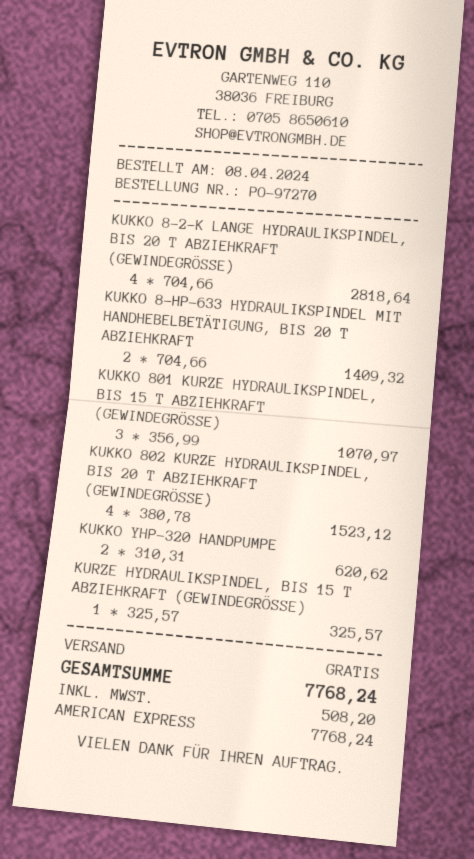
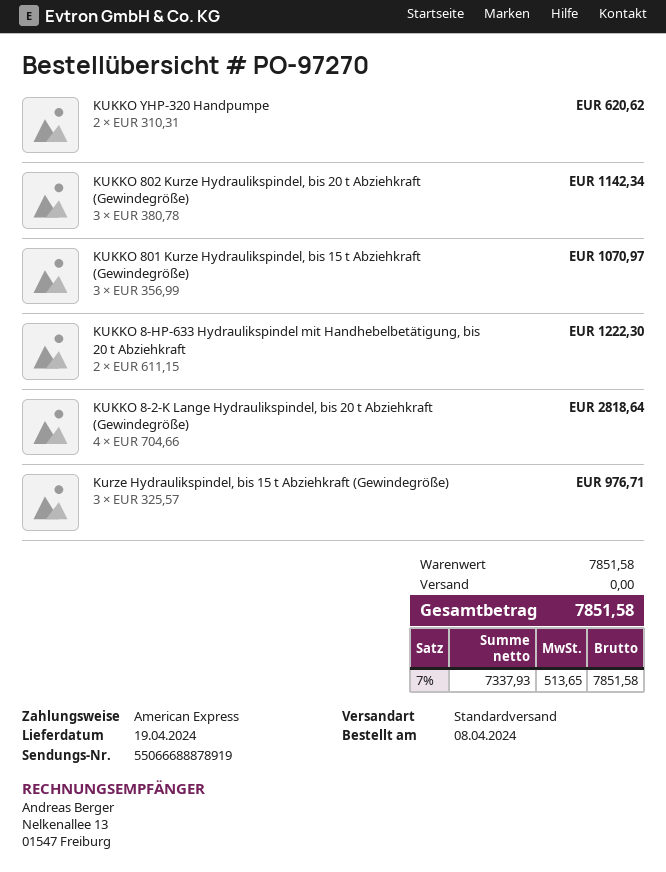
KUKKO 8-HP-633 HYDRAULIKSPINDEL MIT HANDHEBELBETÄTIGUNG, BIS 20 T ABZIEHKRAFT: 2 x 704.66 = 1409.32 -> 2 x 611.15 = 1222.30
KUKKO 802 KURZE HYDRAULIKSPINDEL, BIS 20 T ABZIEHKRAFT (GEWINDEGRÖSSE): 4 x 380.78 = 1523.12 -> 3 x 380.78 = 1142.34
KURZE HYDRAULIKSPINDEL, BIS 15 T ABZIEHKRAFT (GEWINDEGRÖSSE): 1 x 325.57 = 325.57 -> 3 x 325.57 = 976.71
tax: 508.20 -> 513.65
total: 7768.24 -> 7851.58

